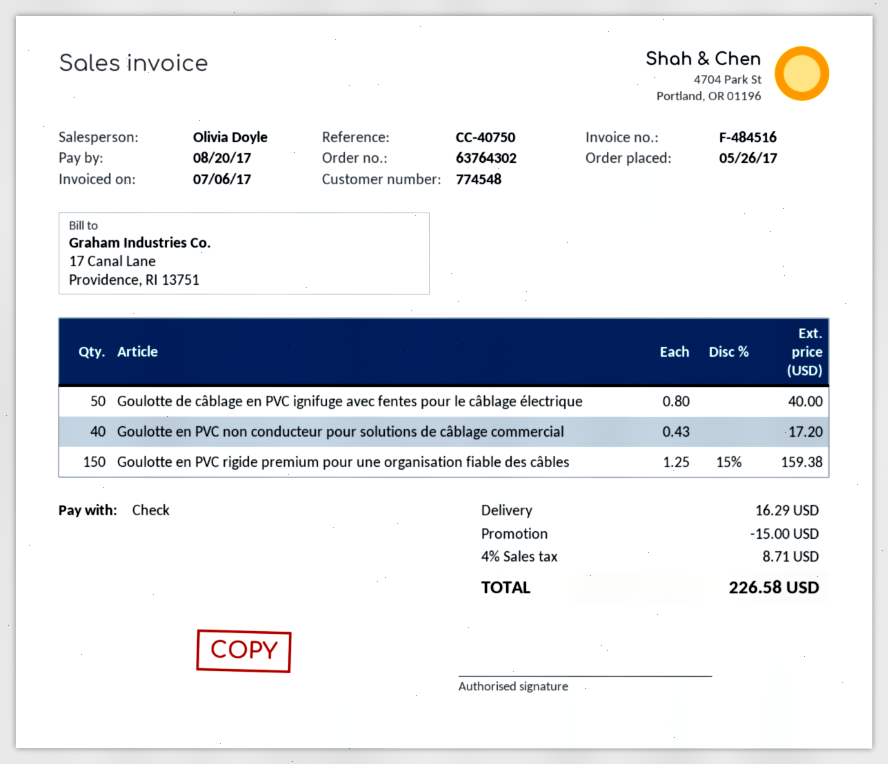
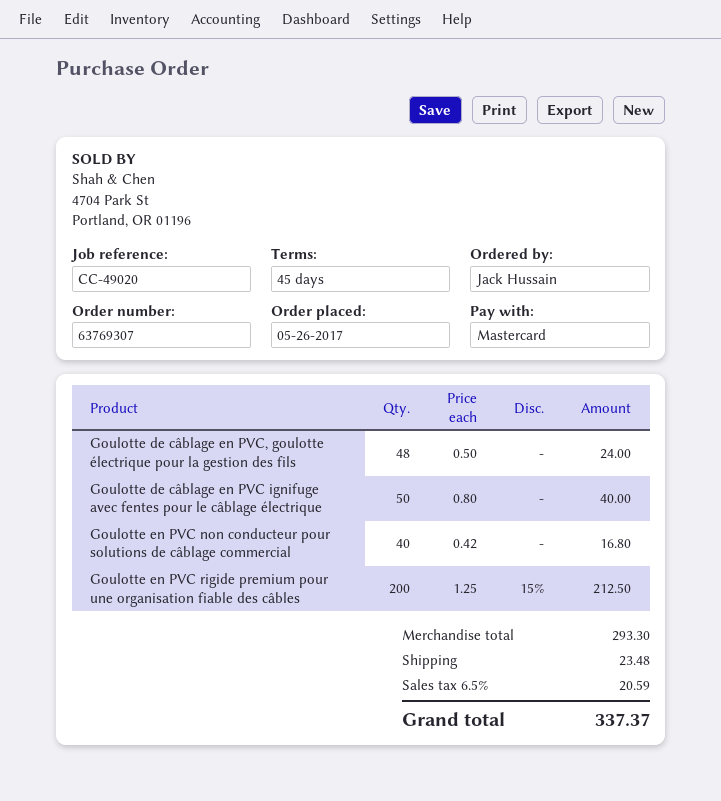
order number: 63764302 -> 63769307
reference: CC-40750 -> CC-49020
payment method: cheque -> Mastercard
Goulotte en PVC non conducteur pour solutions de câblage commercial: 40 x 0.43 = 17.20 -> 40 x 0.42 = 16.80
Goulotte en PVC rigide premium pour une organisation fiable des câbles: 150 x 1.25 - 15% = 159.38 -> 200 x 1.25 - 15% = 212.50
Goulotte de câblage en PVC, goulotte électrique pour la gestion des fils: none -> 48 x 0.50 = 24.00
discount: 15.00 -> none
shipping: 16.29 -> 23.48
tax: 4% = 8.71 -> 6.5% = 20.59
total: 226.58 -> 337.37

